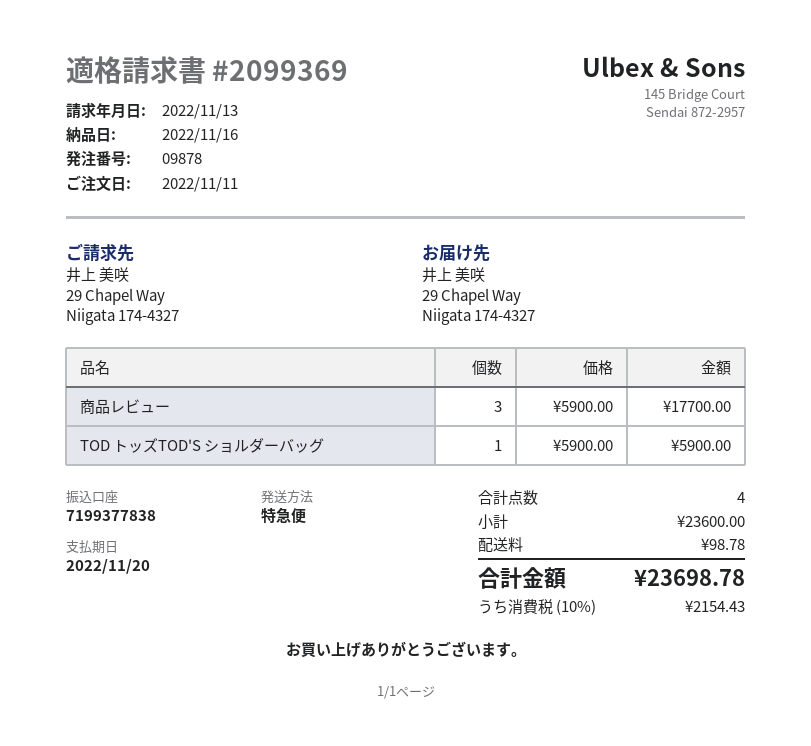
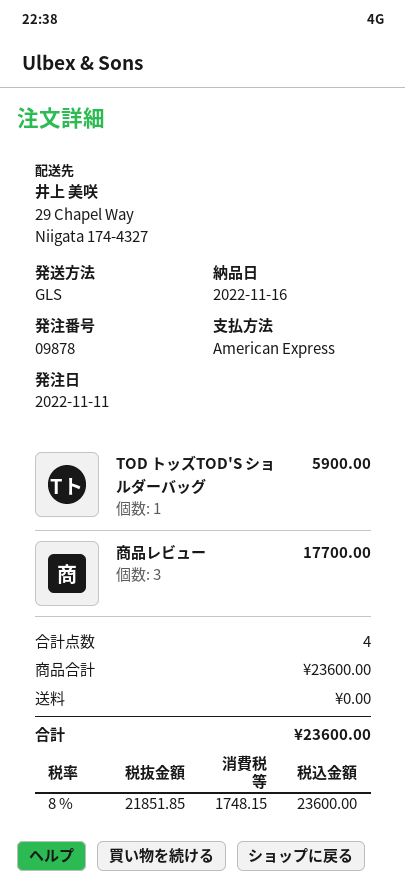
shipping method: express -> GLS
shipping: 98.78 -> 0.00
tax: 10% = 2154.43 -> 8% = 1748.15
total: 23698.78 -> 23600.00

